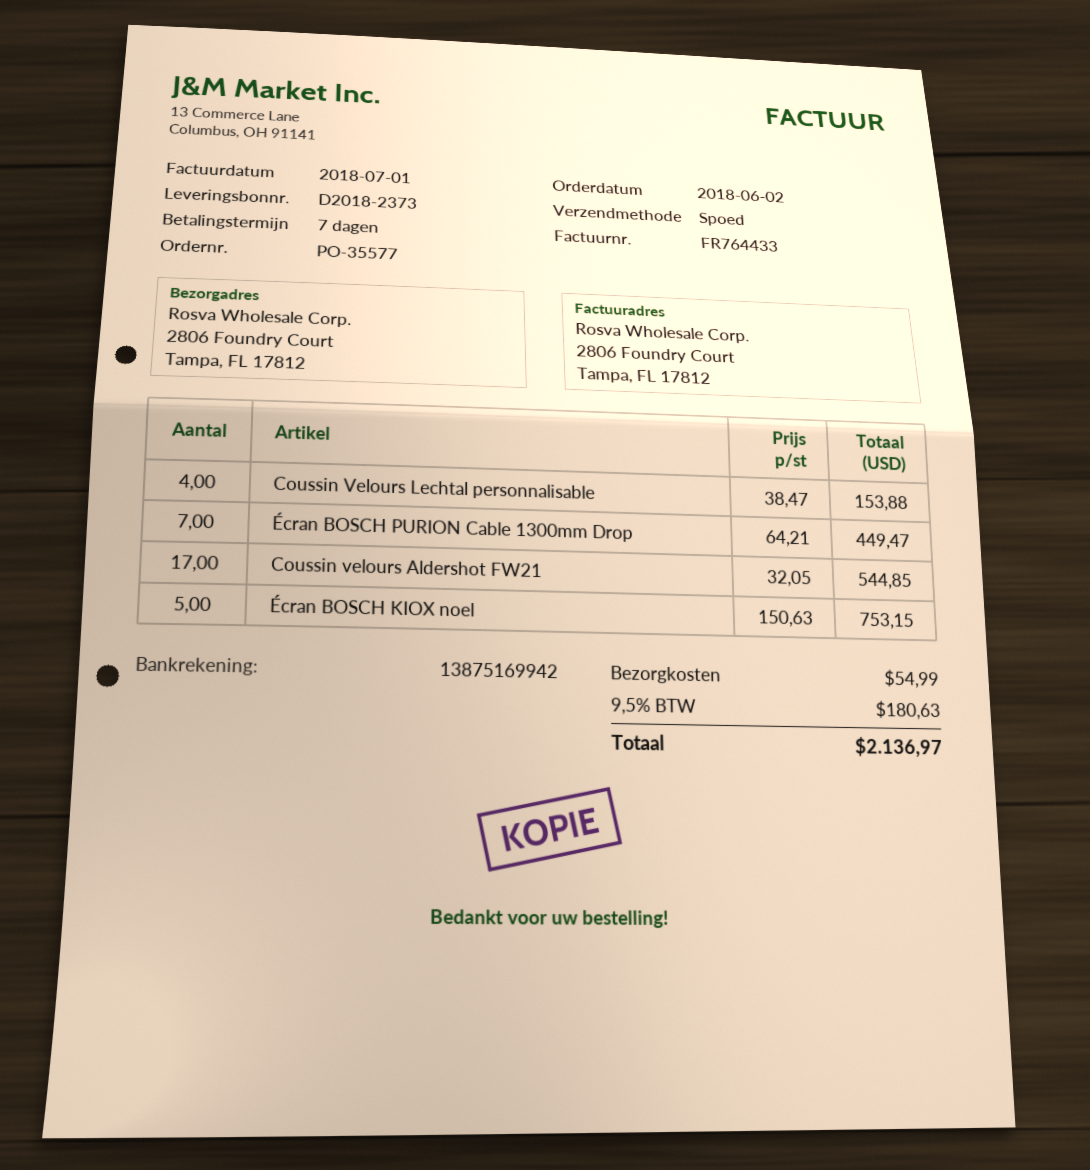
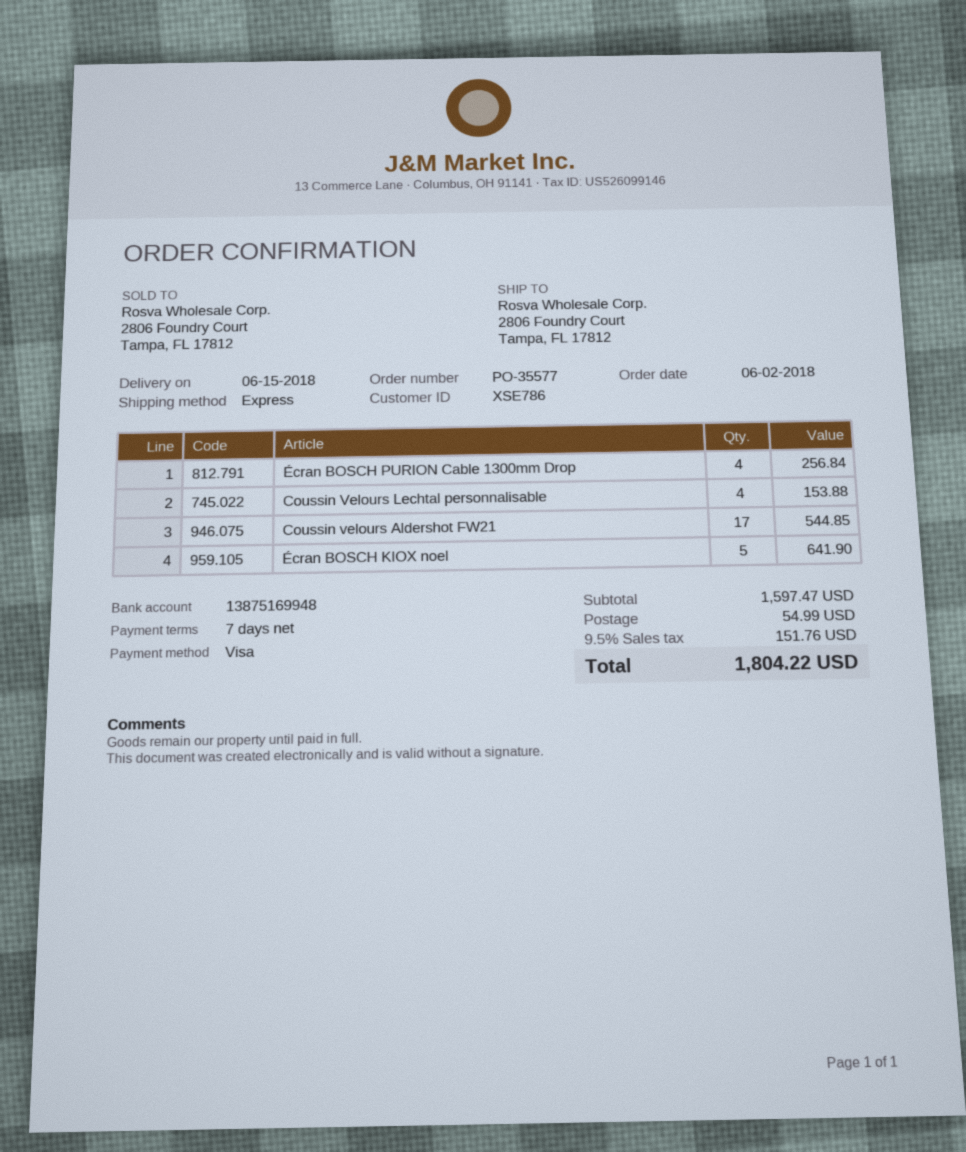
bank account: 13875169942 -> 13875169948
Écran BOSCH PURION Cable 1300mm Drop: 7 for 449.47 -> 4 for 256.84
Écran BOSCH KIOX noel: 5 for 753.15 -> 5 for 641.90
tax: 9.5% = 180.63 -> 9.5% = 151.76
total: 2136.97 -> 1804.22

